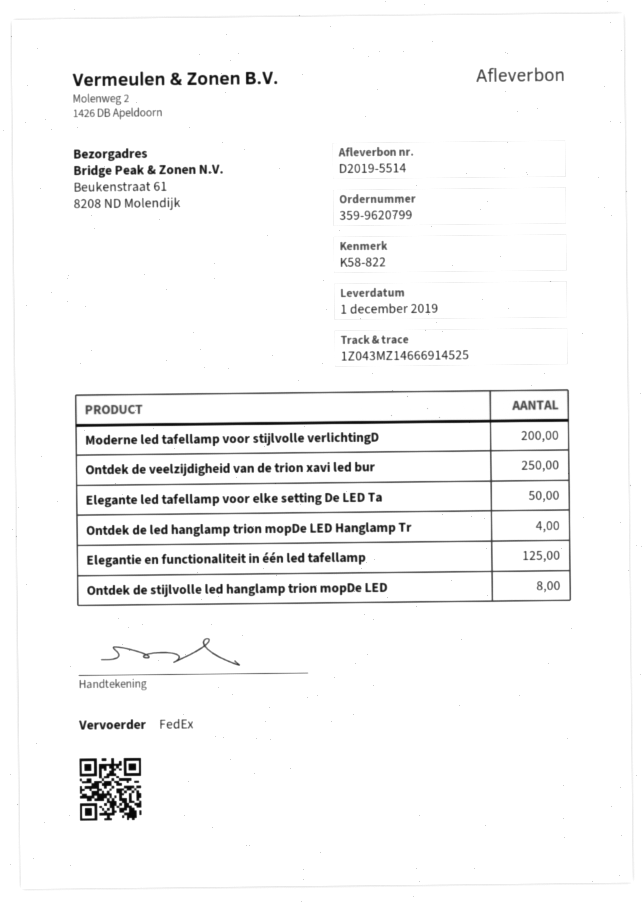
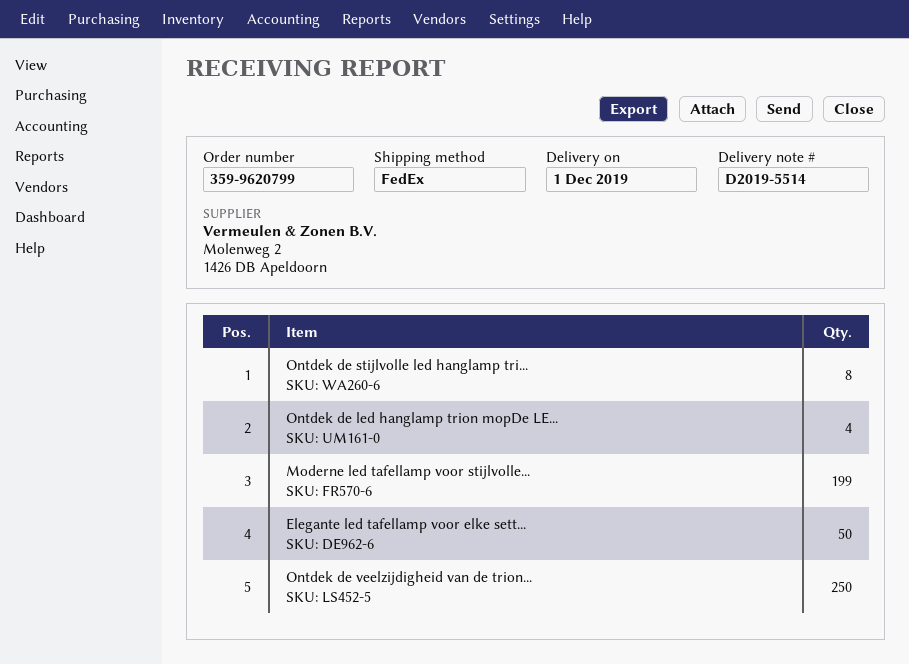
Moderne led tafellamp voor stijlvolle verlichtingD: 200 -> 199
Elegantie en functionaliteit in één led tafellamp: 125 -> none

